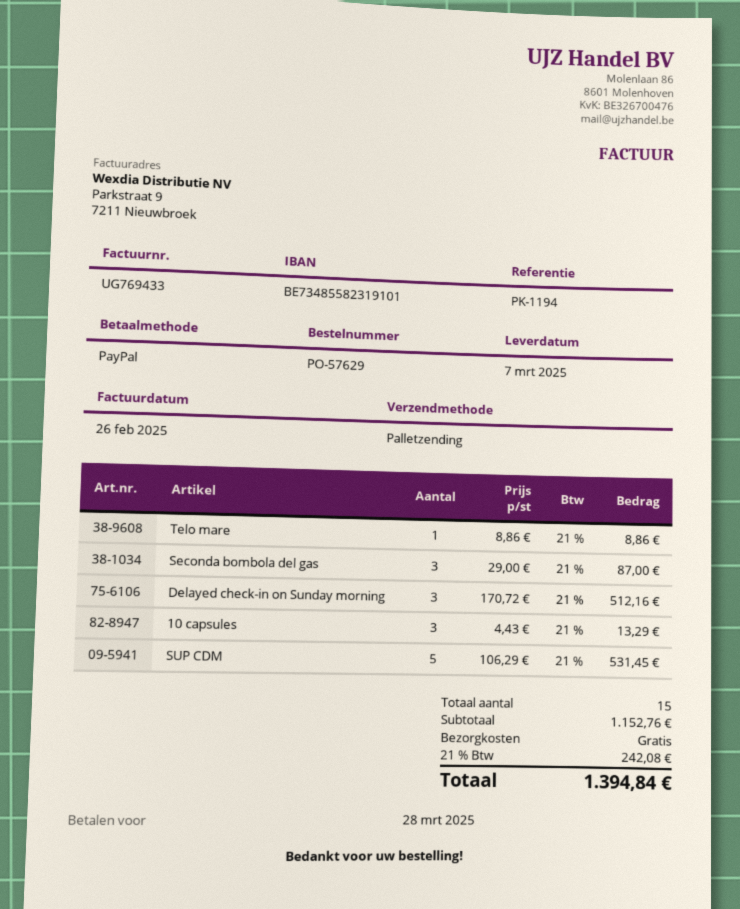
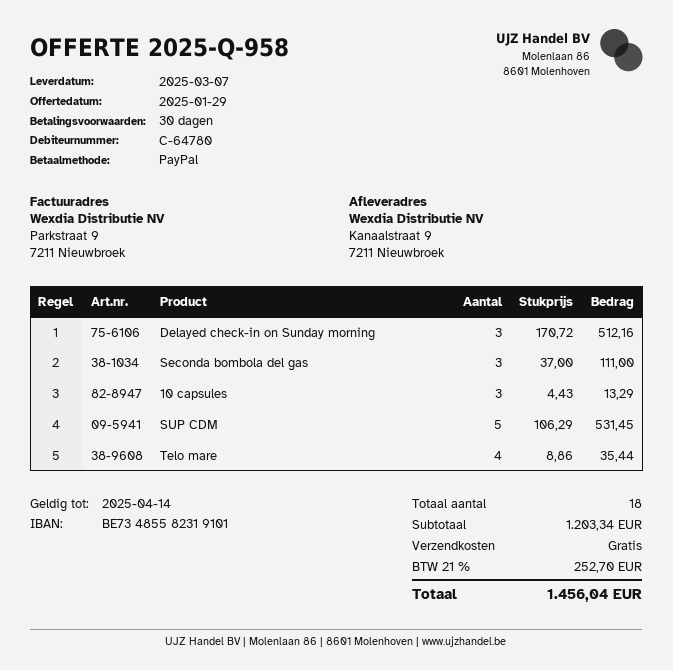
Telo mare: 1 x 8.86 = 8.86 -> 4 x 8.86 = 35.44
Seconda bombola del gas: 3 x 29.00 = 87.00 -> 3 x 37.00 = 111.00
total quantity: 15 -> 18
subtotal: 1152.76 -> 1203.34
tax: 21% = 242.08 -> 21% = 252.70
total: 1394.84 -> 1456.04

